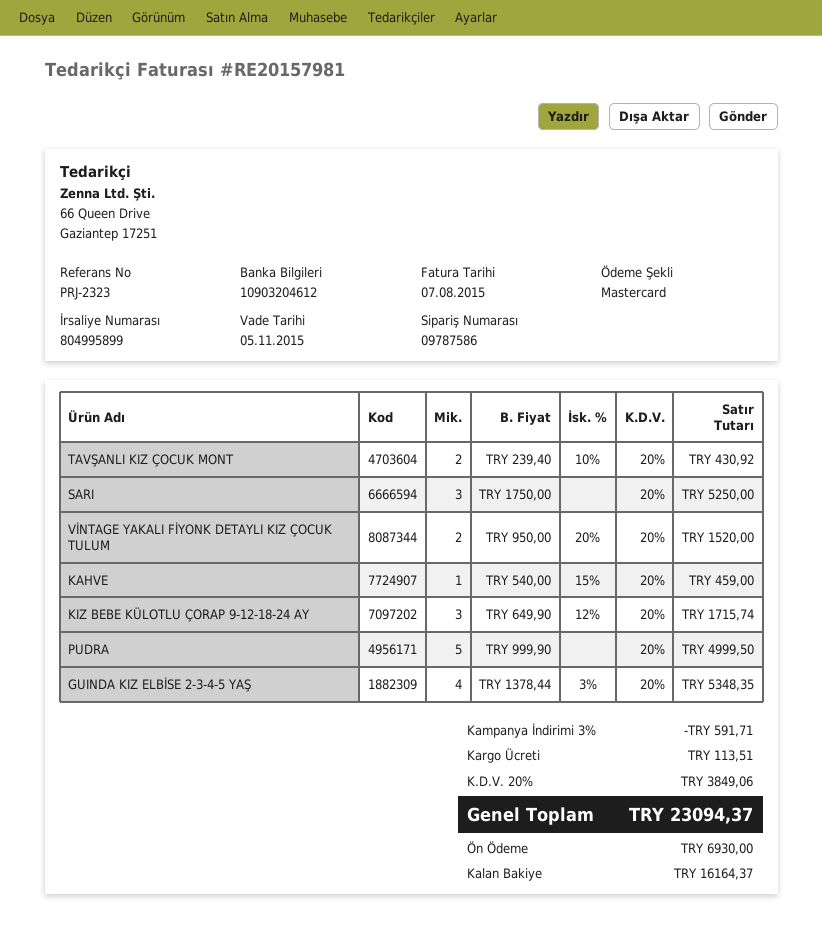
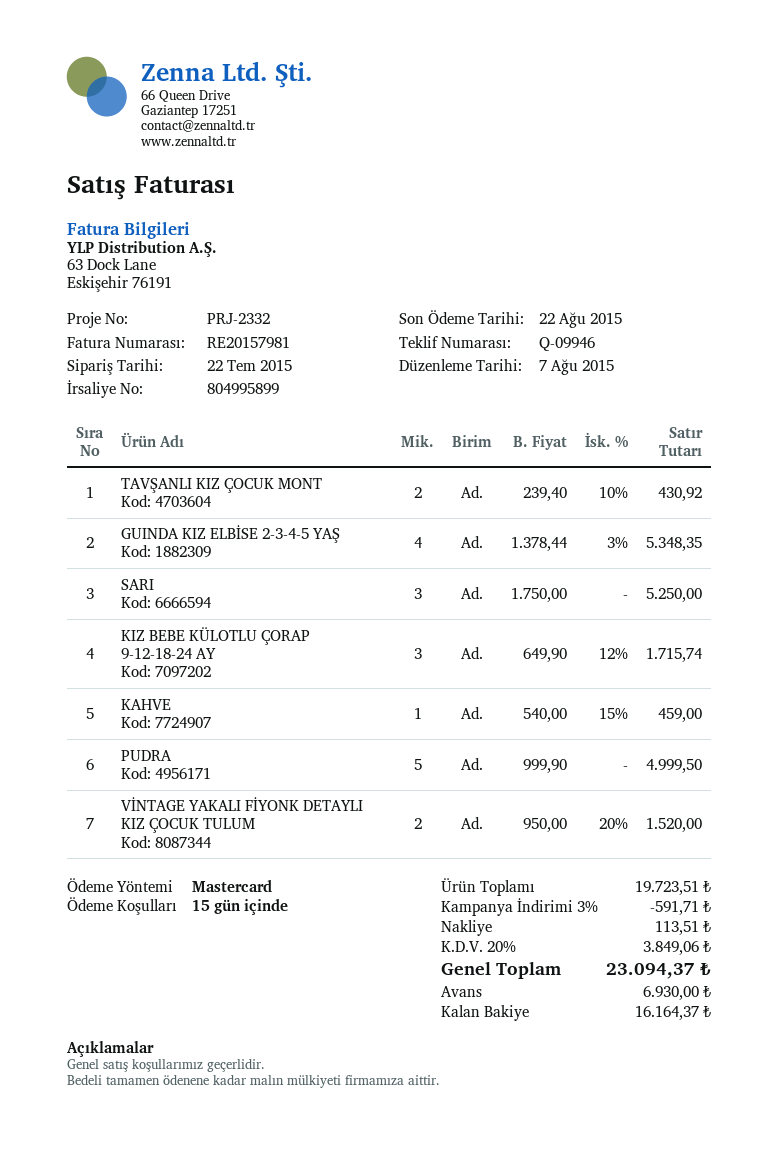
due date: 2015-11-05 -> 2015-08-22
reference: PRJ-2323 -> PRJ-2332

